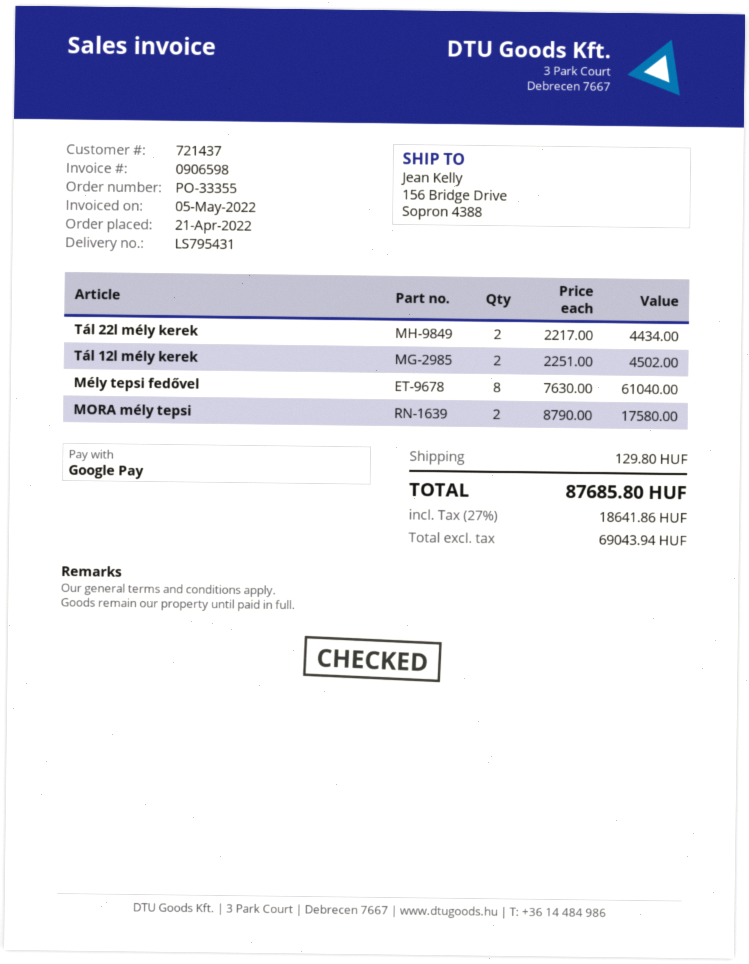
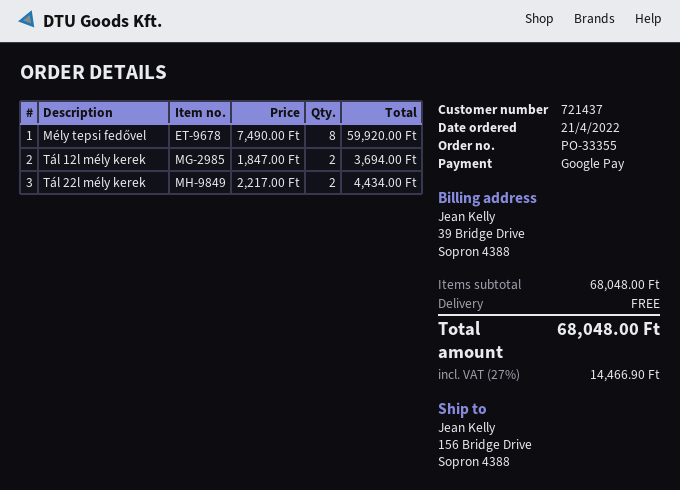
Tál 12l mély kerek: 2 x 2251.00 = 4502.00 -> 2 x 1847.00 = 3694.00
Mély tepsi fedővel: 8 x 7630.00 = 61040.00 -> 8 x 7490.00 = 59920.00
MORA mély tepsi: 2 x 8790.00 = 17580.00 -> none
shipping: 129.80 -> 0.00
tax: 27% = 18641.86 -> 27% = 14466.90
total: 87685.80 -> 68048.00

